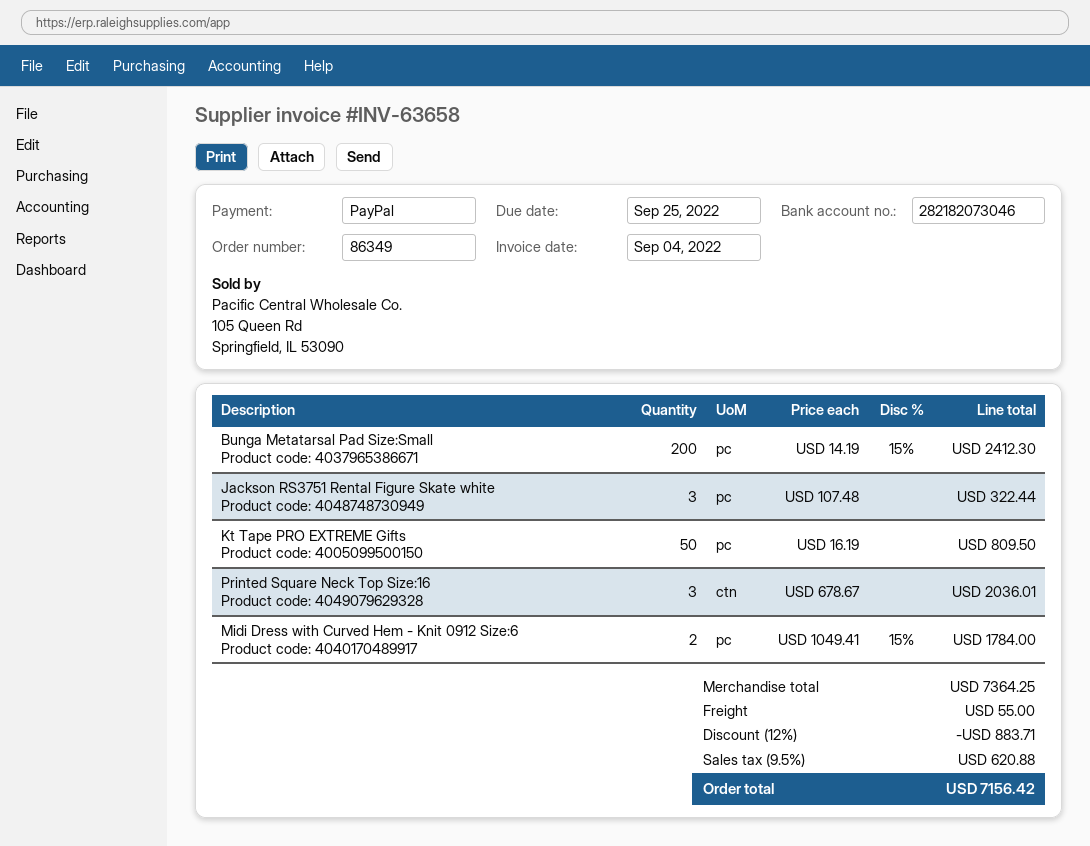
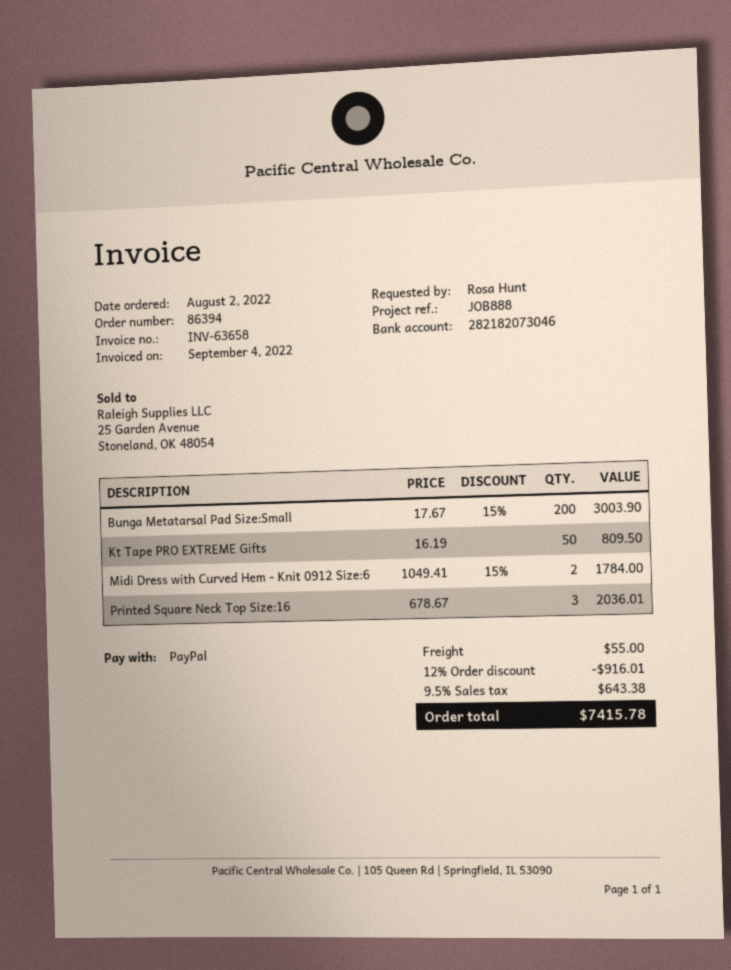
order number: 86349 -> 86394
Bunga Metatarsal Pad Size:Small: 200 x 14.19 - 15% = 2412.30 -> 200 x 17.67 - 15% = 3003.90
Jackson RS3751 Rental Figure Skate white: 3 x 107.48 = 322.44 -> none
discount: 12% = 883.71 -> 12% = 916.01
tax: 9.5% = 620.88 -> 9.5% = 643.38
total: 7156.42 -> 7415.78

